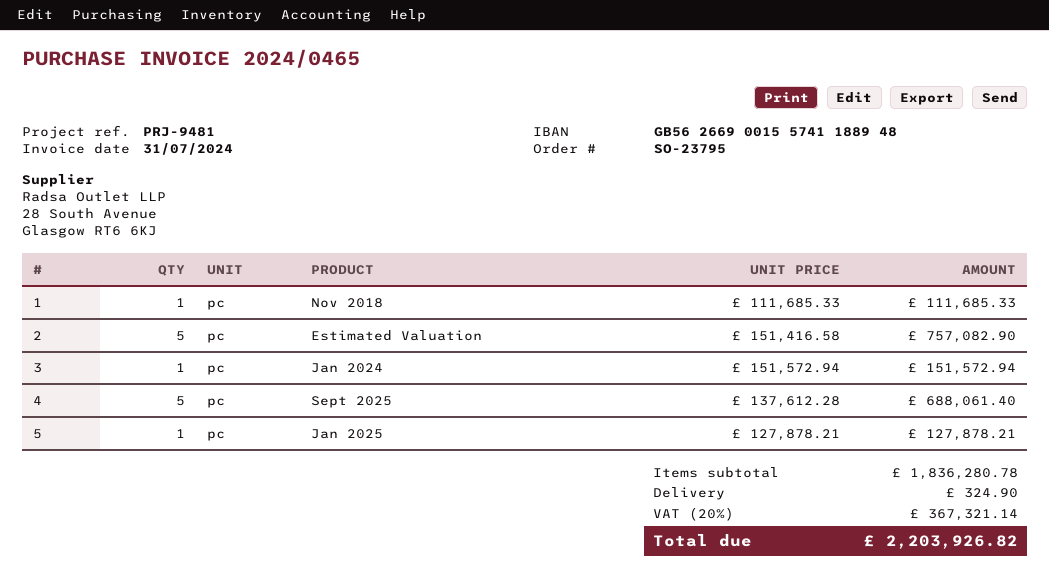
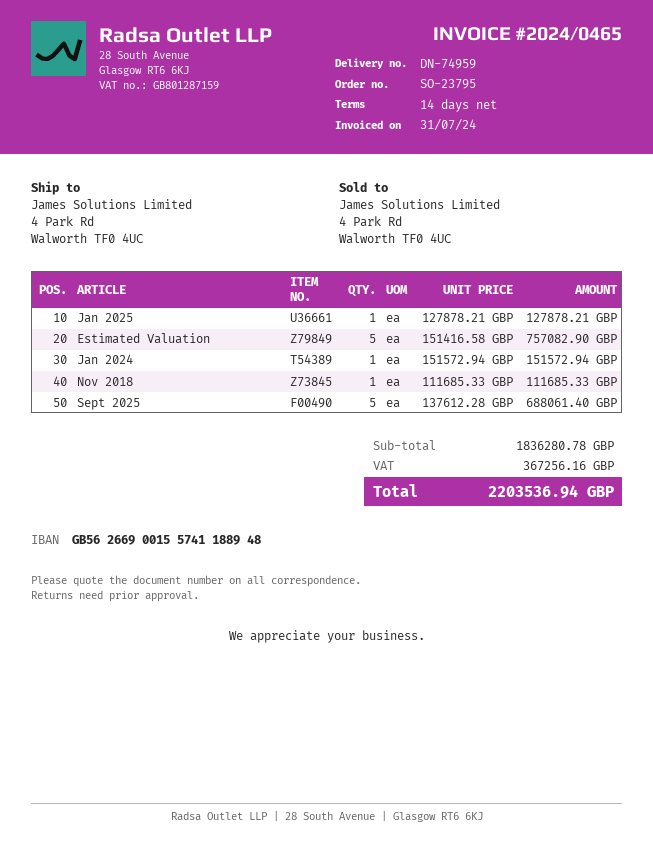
shipping: 324.90 -> none
tax: 367321.14 -> 367256.16
total: 2203926.82 -> 2203536.94

